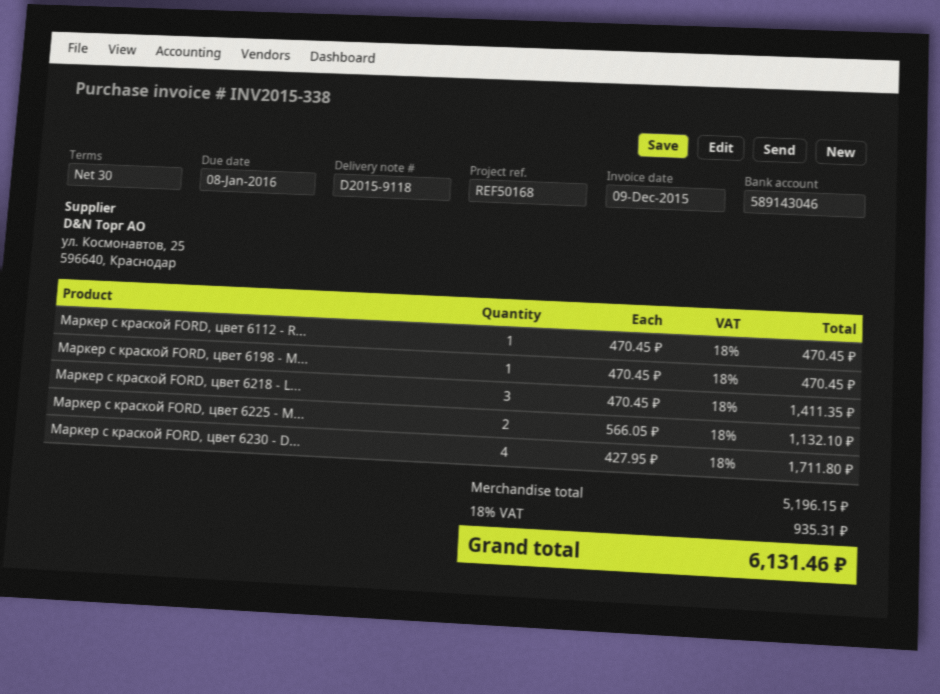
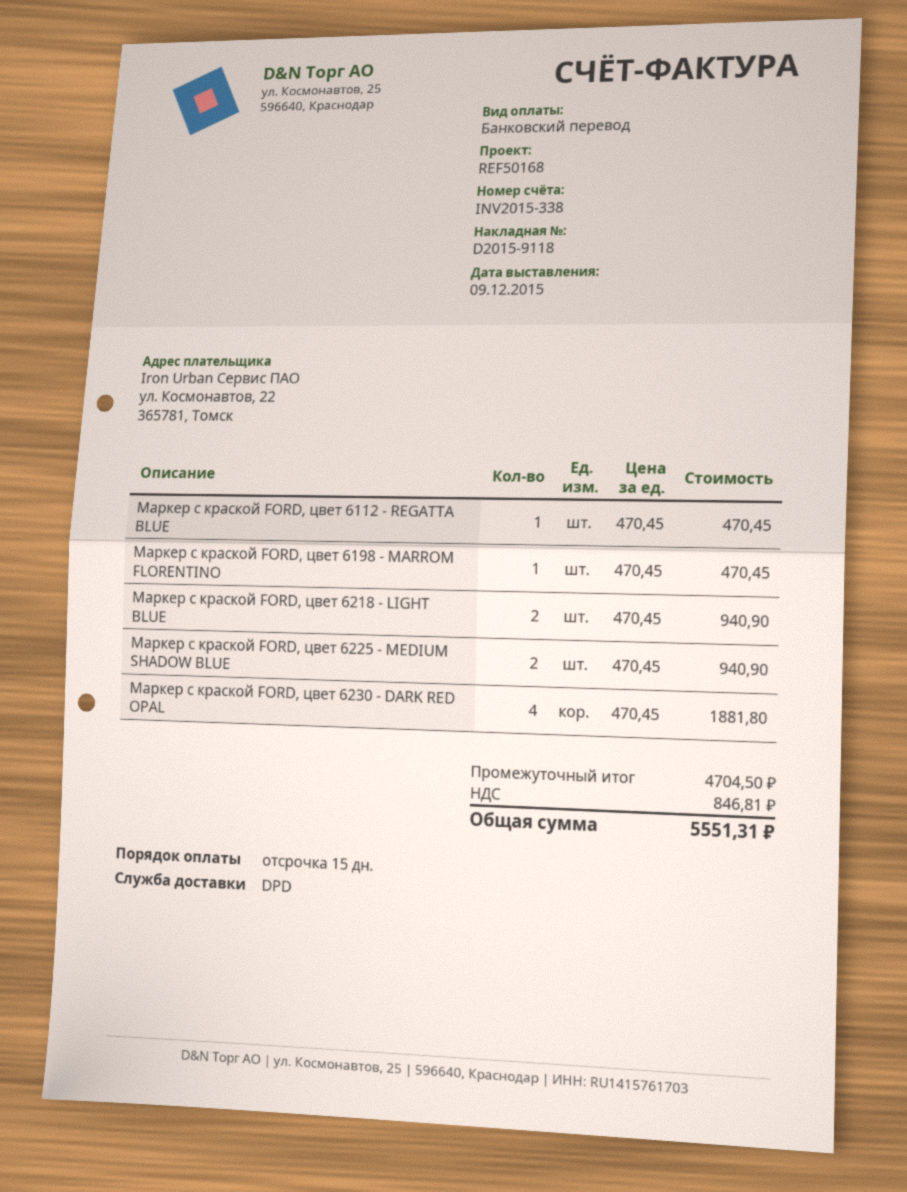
payment terms: 30 days -> 15 days
Маркер с краской FORD, цвет 6218 - L...: 3 x 470.45 = 1411.35 -> 2 x 470.45 = 940.90
Маркер с краской FORD, цвет 6225 - M...: 2 x 566.05 = 1132.10 -> 2 x 470.45 = 940.90
Маркер с краской FORD, цвет 6230 - D...: 4 x 427.95 = 1711.80 -> 4 x 470.45 = 1881.80
subtotal: 5196.15 -> 4704.50
tax: 935.31 -> 846.81
total: 6131.46 -> 5551.31

